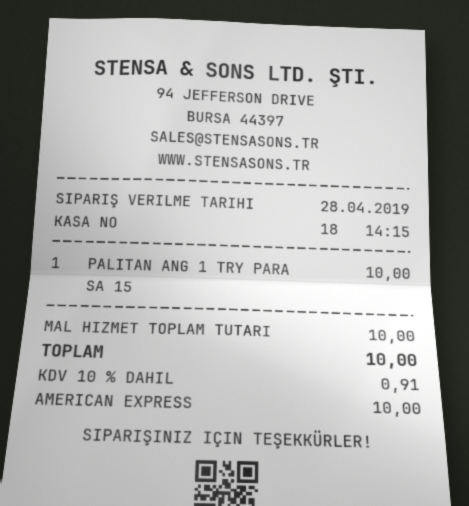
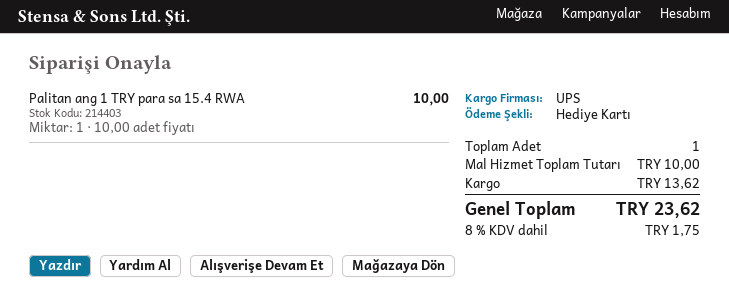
payment method: American Express -> gift card
shipping: none -> 13.62
tax: 10% = 0.91 -> 8% = 1.75
total: 10.00 -> 23.62

